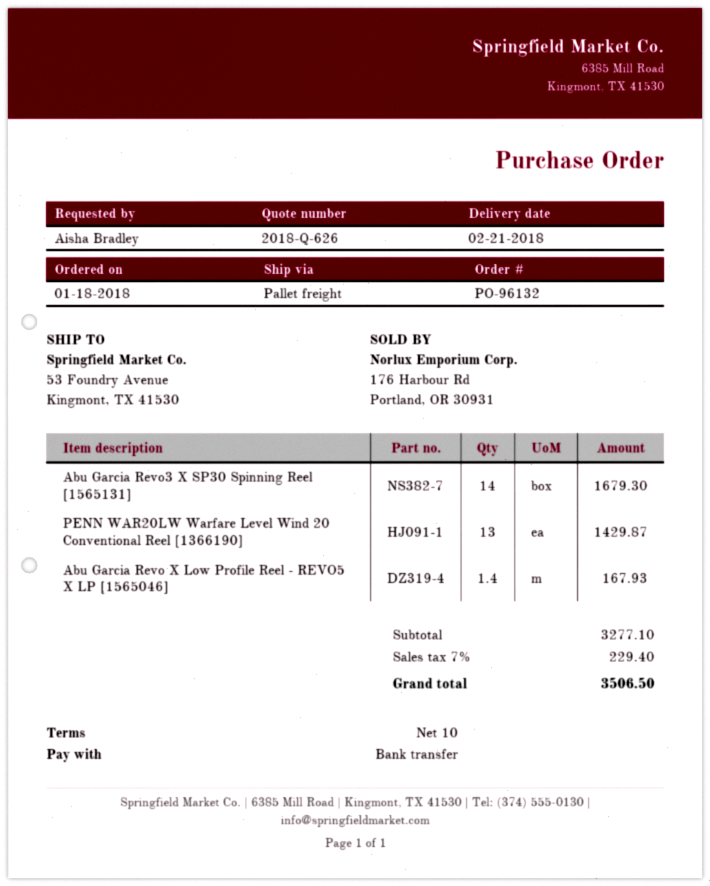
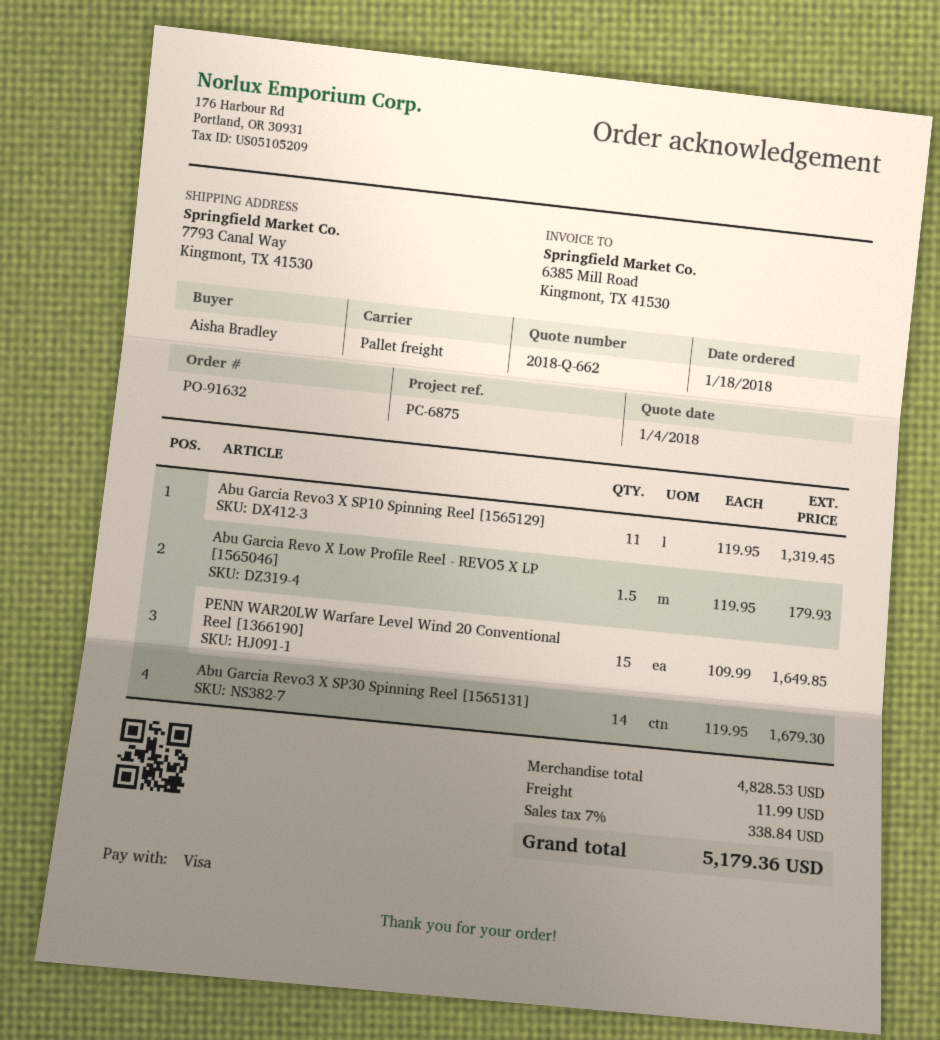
quote number: 2018-Q-626 -> 2018-Q-662
order number: PO-96132 -> PO-91632
payment method: bank transfer -> Visa
ship to: 53 Foundry Avenue, Kingmont, TX 41530 -> 7793 Canal Way, Kingmont, TX 41530
PENN WAR20LW Warfare Level Wind 20 Conventional Reel [1366190]: 13 for 1429.87 -> 15 for 1649.85
Abu Garcia Revo X Low Profile Reel - REVO5 X LP [1565046]: 1.4 for 167.93 -> 1.5 for 179.93
Abu Garcia Revo3 X SP10 Spinning Reel [1565129]: none -> 11 for 1319.45
subtotal: 3277.10 -> 4828.53
shipping: none -> 11.99
tax: 7% = 229.40 -> 7% = 338.84
total: 3506.50 -> 5179.36

